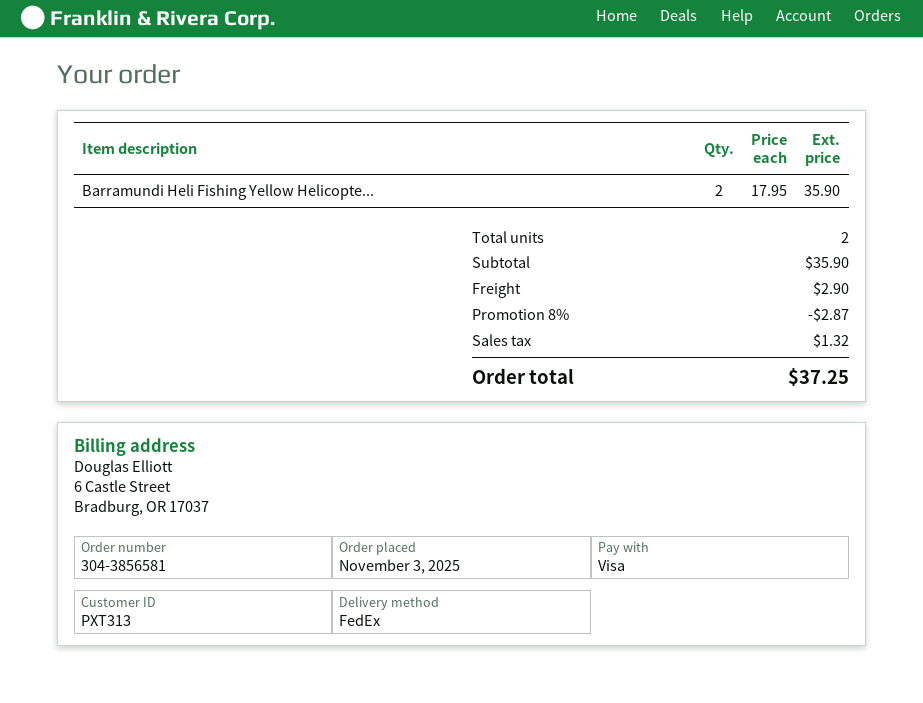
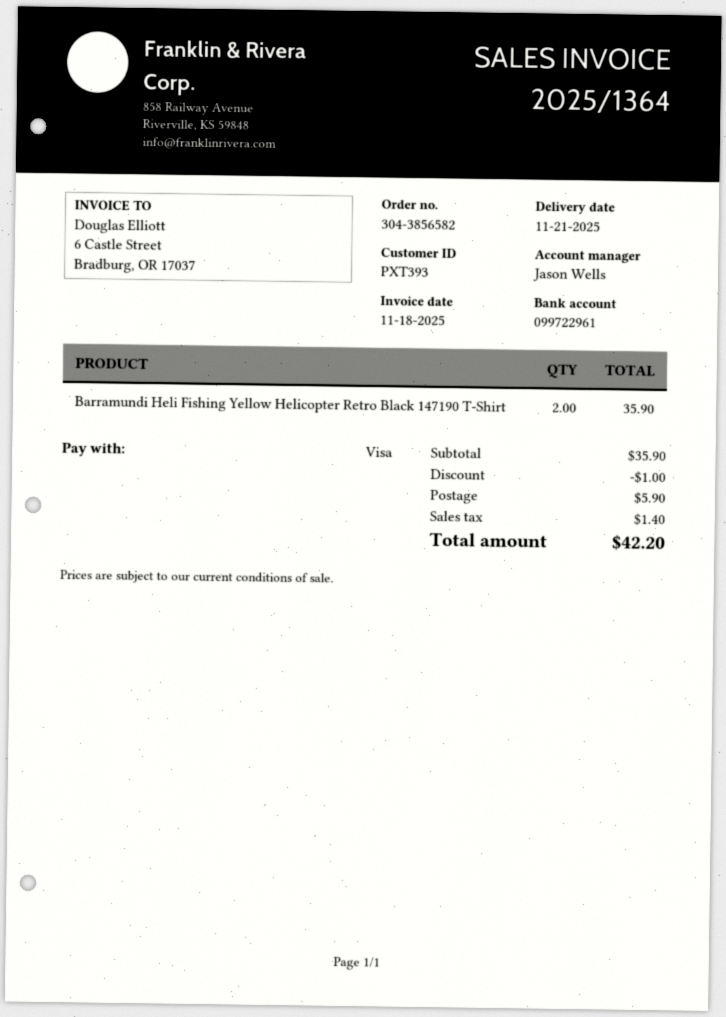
order number: 304-3856581 -> 304-3856582
customer number: PXT313 -> PXT393
discount: 2.87 -> 1.00
shipping: 2.90 -> 5.90
tax: 1.32 -> 1.40
total: 37.25 -> 42.20

